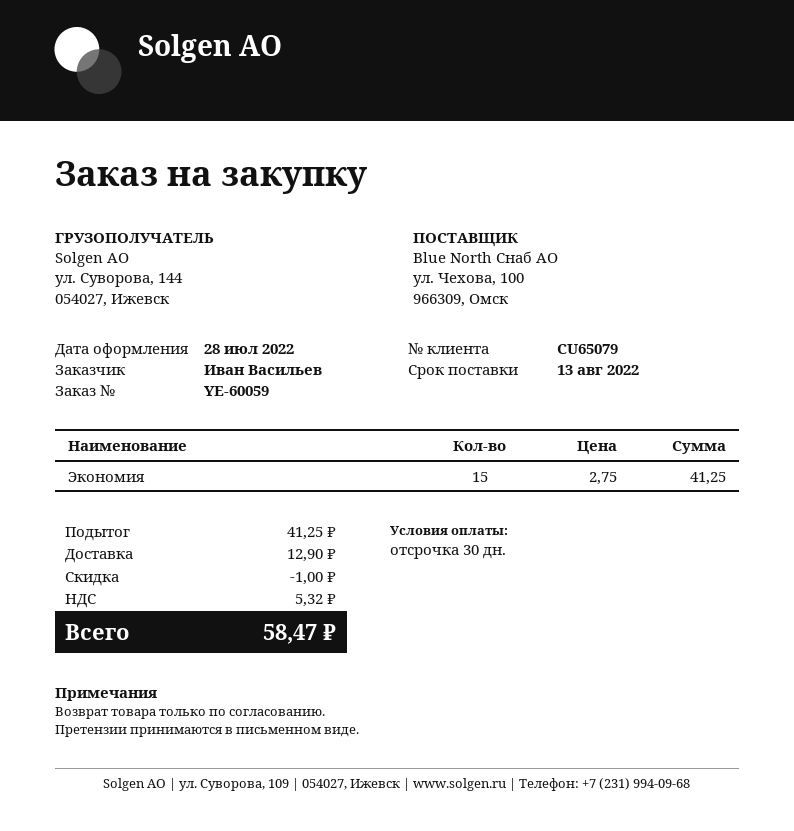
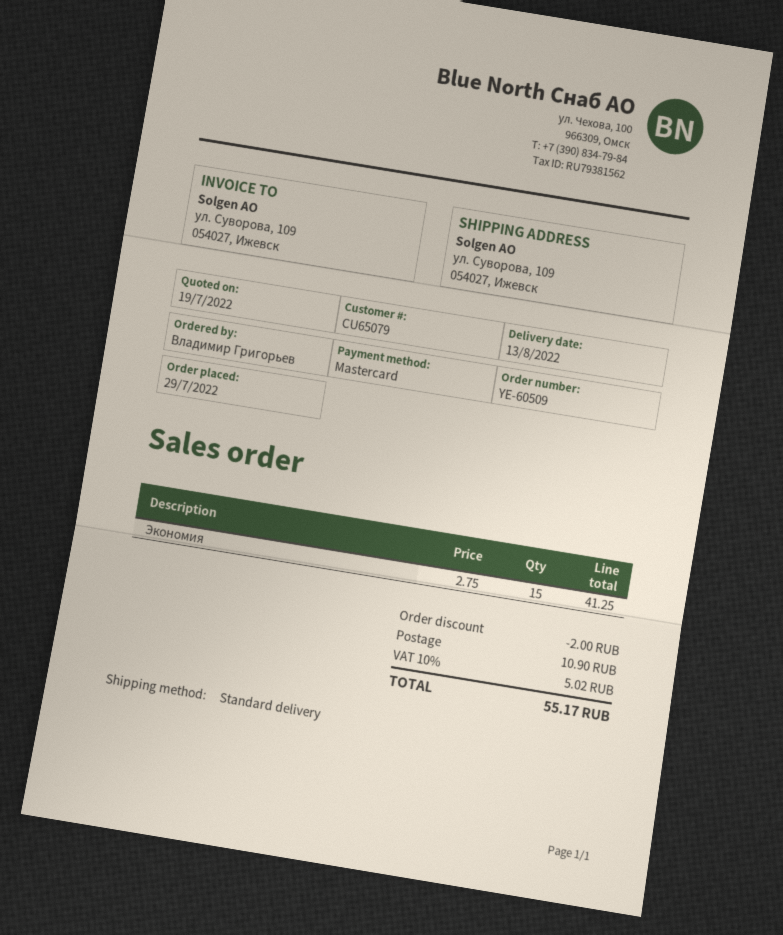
order number: YE-60059 -> YE-60509
order date: 2022-07-28 -> 2022-07-29
ordered by: Иван Васильев -> Владимир Григорьев
ship to: ул. Суворова, 144, 054027, Ижевск -> ул. Суворова, 109, 054027, Ижевск
discount: 1.00 -> 2.00
shipping: 12.90 -> 10.90
tax: 5.32 -> 5.02
total: 58.47 -> 55.17

